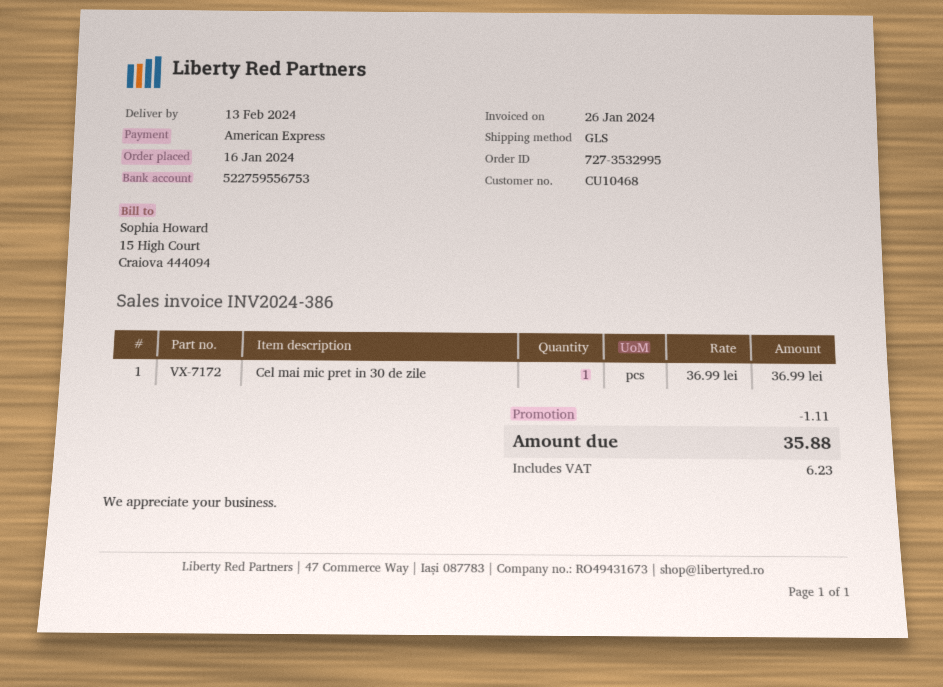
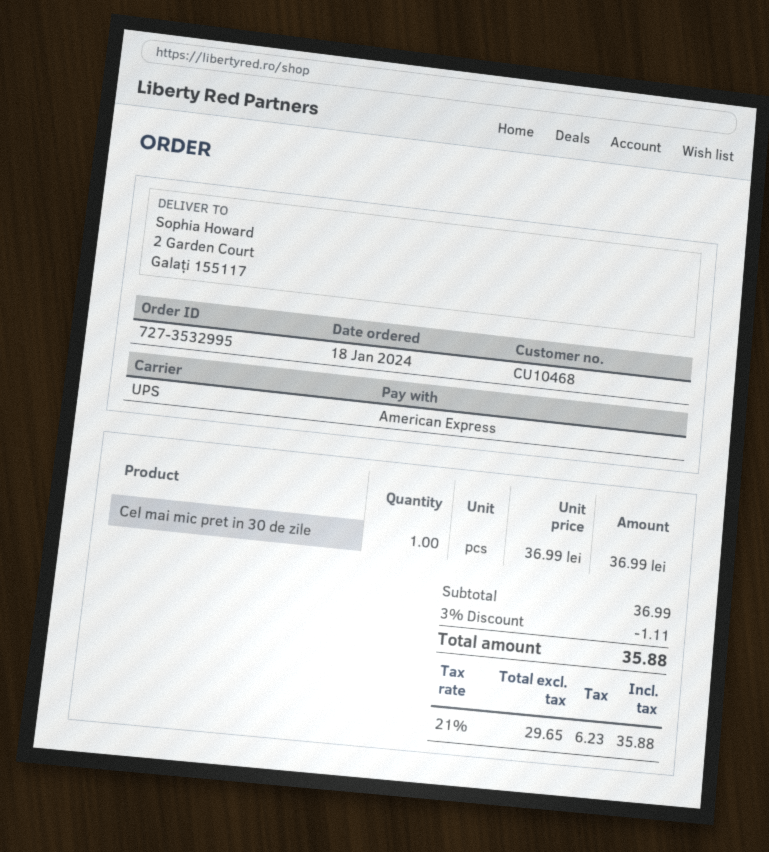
order date: 2024-01-16 -> 2024-01-18
shipping method: GLS -> UPS

